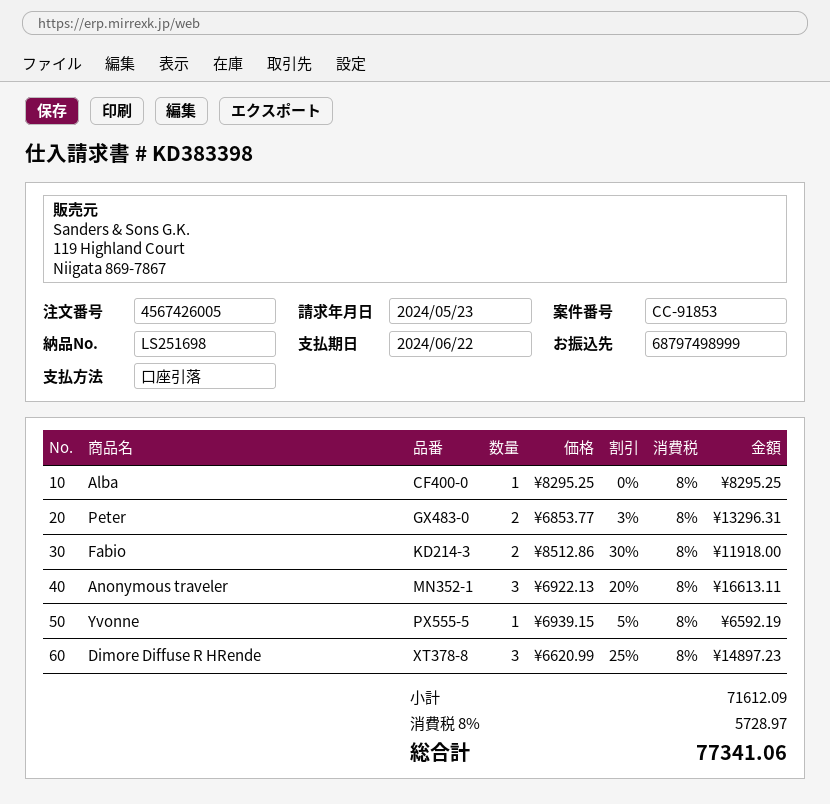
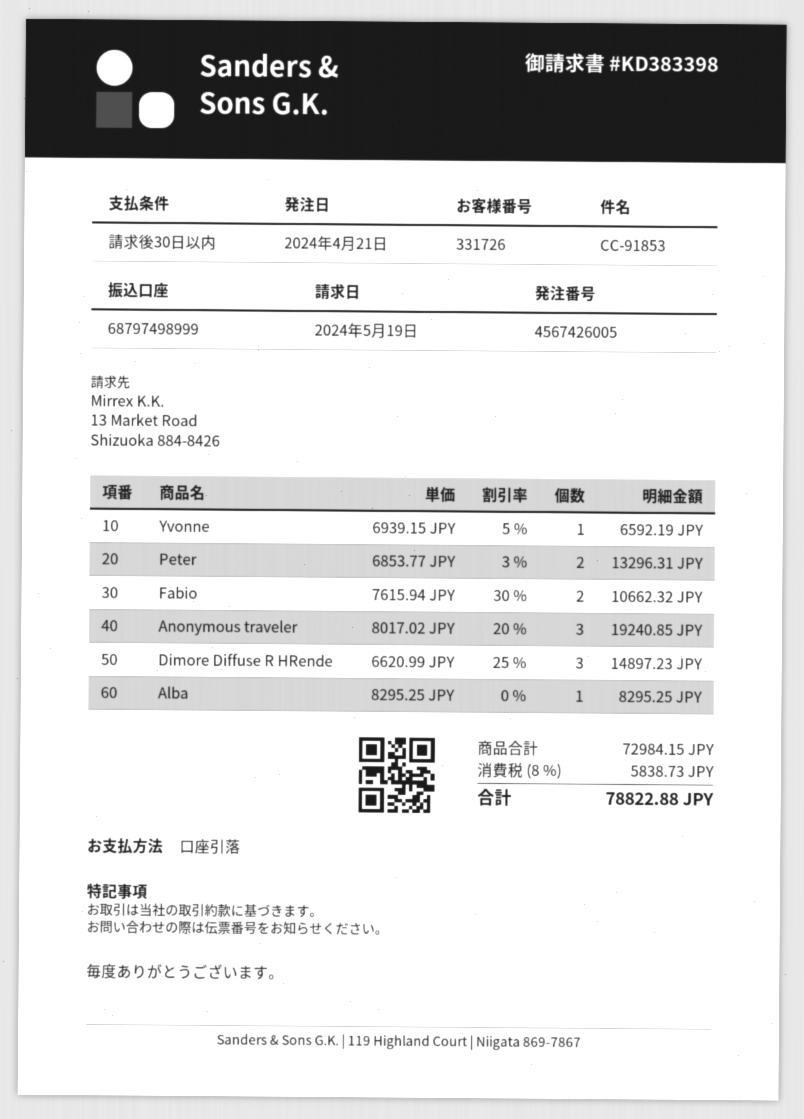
invoice date: 2024-05-23 -> 2024-05-19
Fabio: 2 x 8512.86 - 30% = 11918.00 -> 2 x 7615.94 - 30% = 10662.32
Anonymous traveler: 3 x 6922.13 - 20% = 16613.11 -> 3 x 8017.02 - 20% = 19240.85
subtotal: 71612.09 -> 72984.15
tax: 8% = 5728.97 -> 8% = 5838.73
total: 77341.06 -> 78822.88

